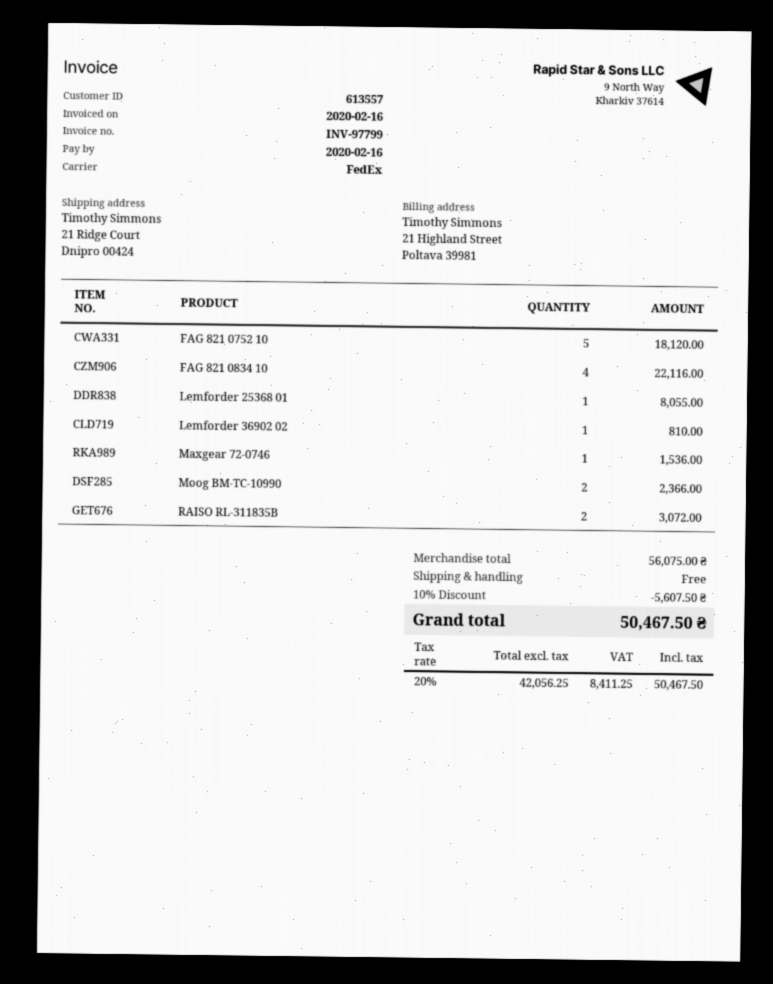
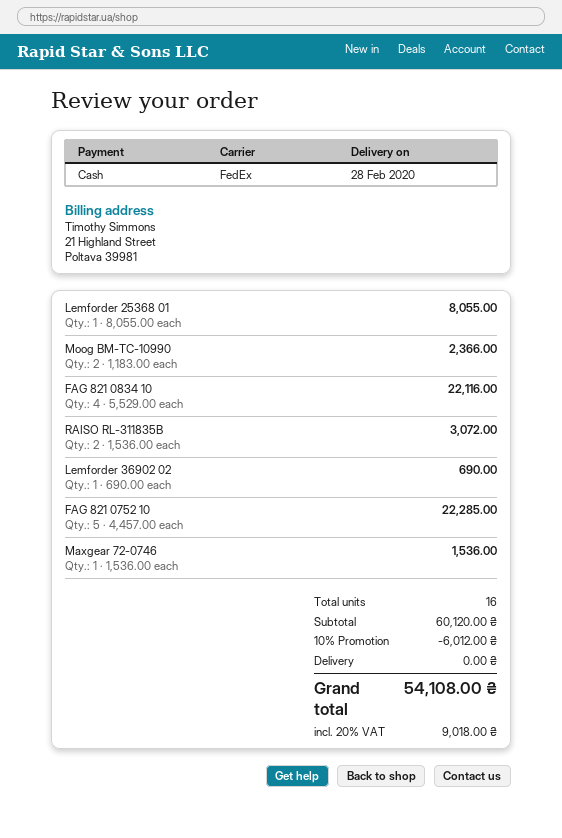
FAG 821 0752 10: 5 for 18120.00 -> 5 for 22285.00
Lemforder 36902 02: 1 for 810.00 -> 1 for 690.00
subtotal: 56075.00 -> 60120.00
discount: 10% = 5607.50 -> 10% = 6012.00
tax: 20% = 8411.25 -> 20% = 9018.00
total: 50467.50 -> 54108.00

